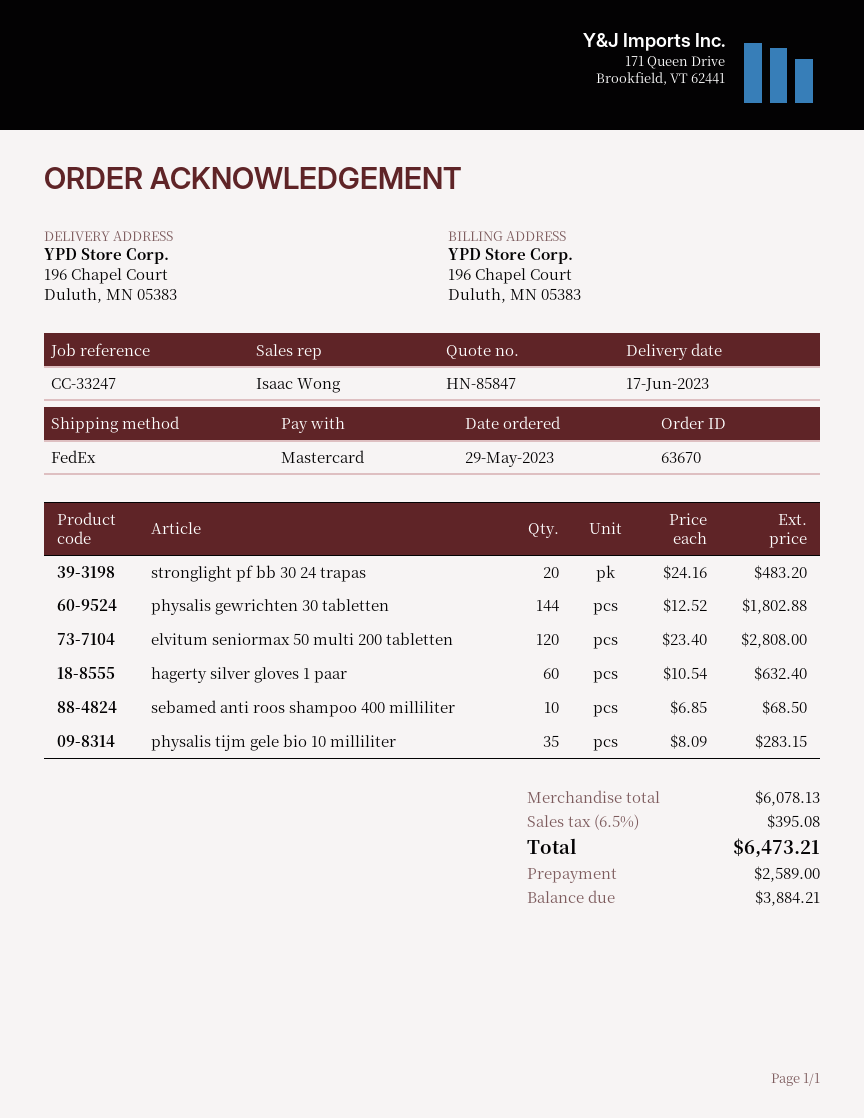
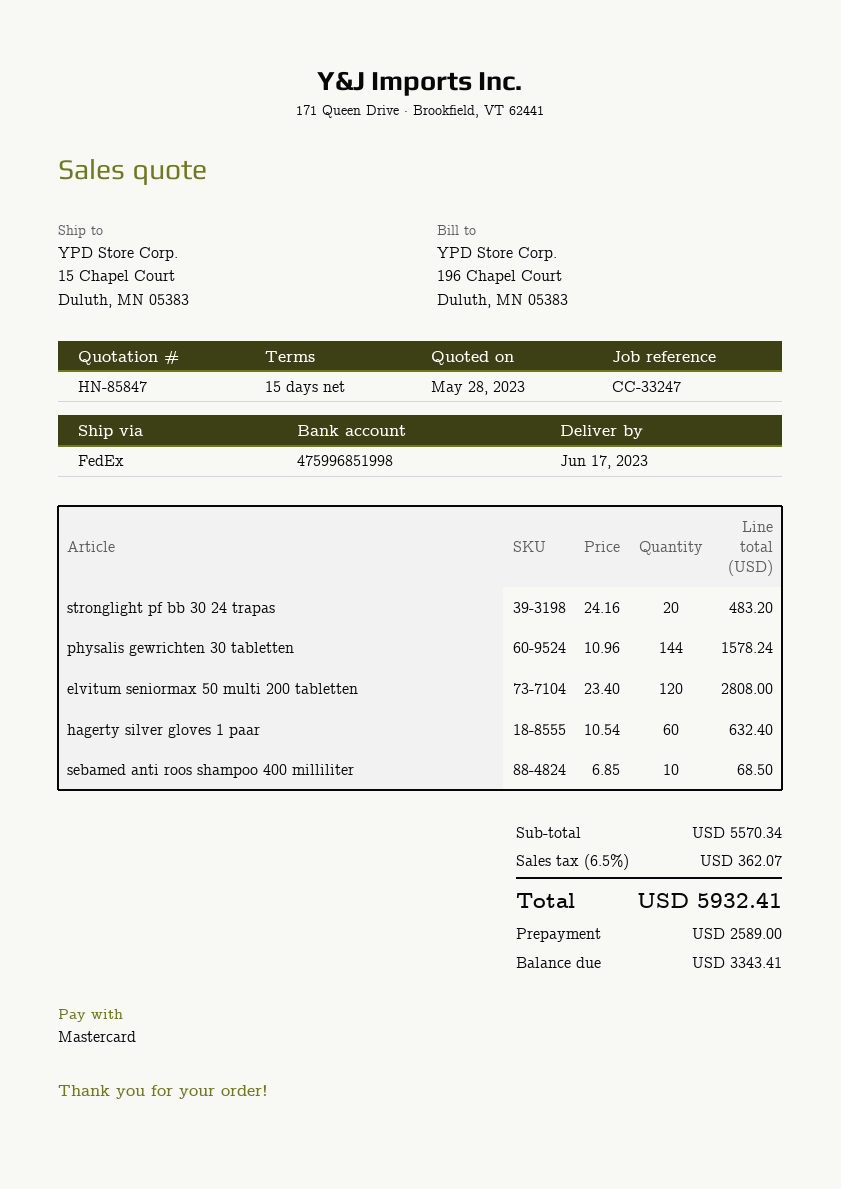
ship to: 196 Chapel Court, Duluth, MN 05383 -> 15 Chapel Court, Duluth, MN 05383
physalis gewrichten 30 tabletten: 144 x 12.52 = 1802.88 -> 144 x 10.96 = 1578.24
physalis tijm gele bio 10 milliliter: 35 x 8.09 = 283.15 -> none
subtotal: 6078.13 -> 5570.34
tax: 6.5% = 395.08 -> 6.5% = 362.07
total: 6473.21 -> 5932.41
balance: 3884.21 -> 3343.41

